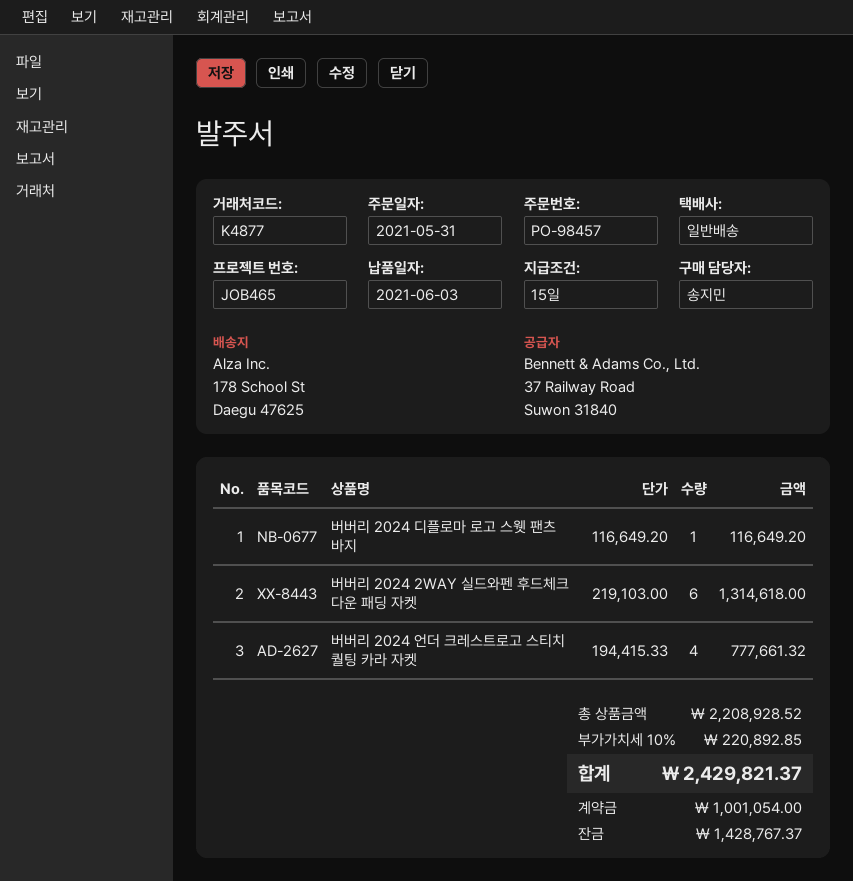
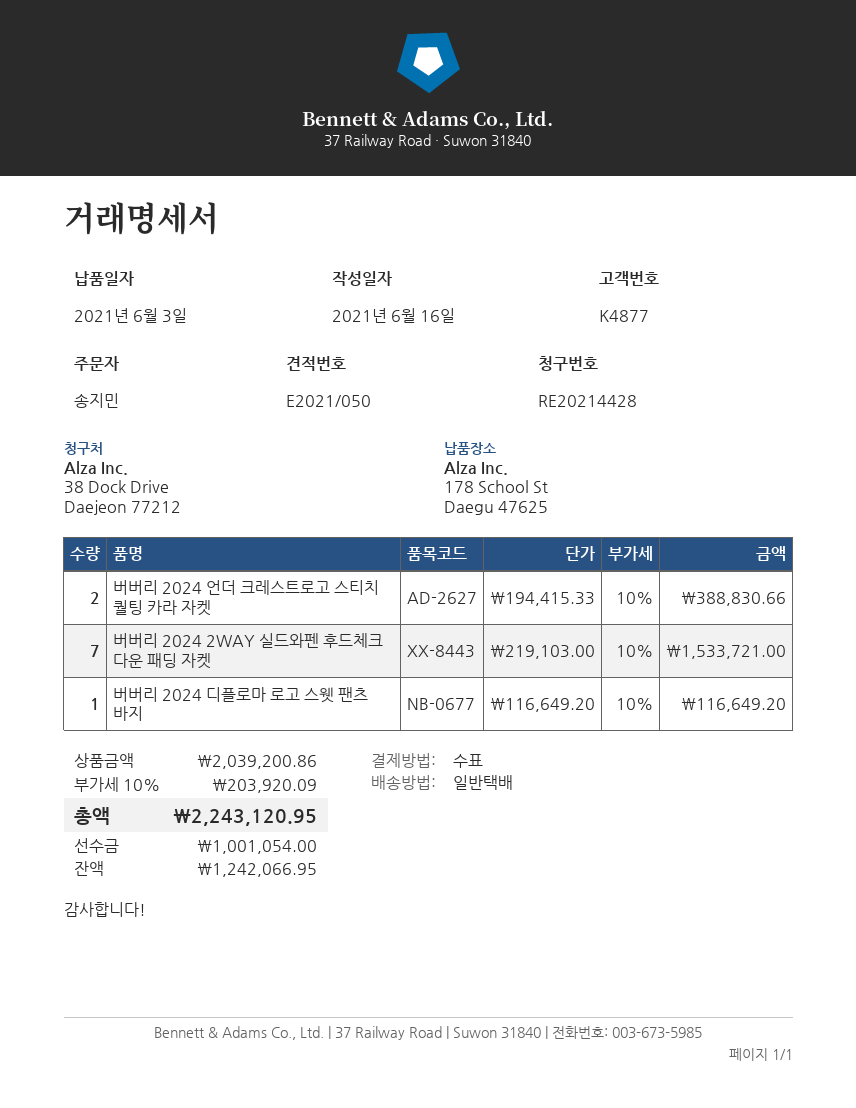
버버리 2024 2WAY 실드와펜 후드체크 다운 패딩 자켓: 6 x 219103.00 = 1314618.00 -> 7 x 219103.00 = 1533721.00
버버리 2024 언더 크레스트로고 스티치 퀄팅 카라 자켓: 4 x 194415.33 = 777661.32 -> 2 x 194415.33 = 388830.66
subtotal: 2208928.52 -> 2039200.86
tax: 10% = 220892.85 -> 10% = 203920.09
total: 2429821.37 -> 2243120.95
balance: 1428767.37 -> 1242066.95

